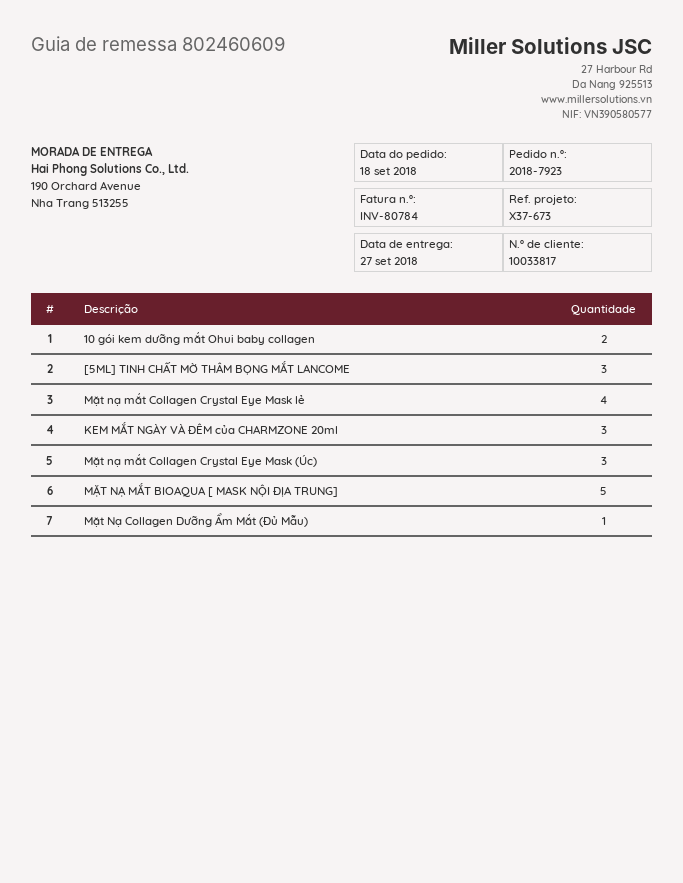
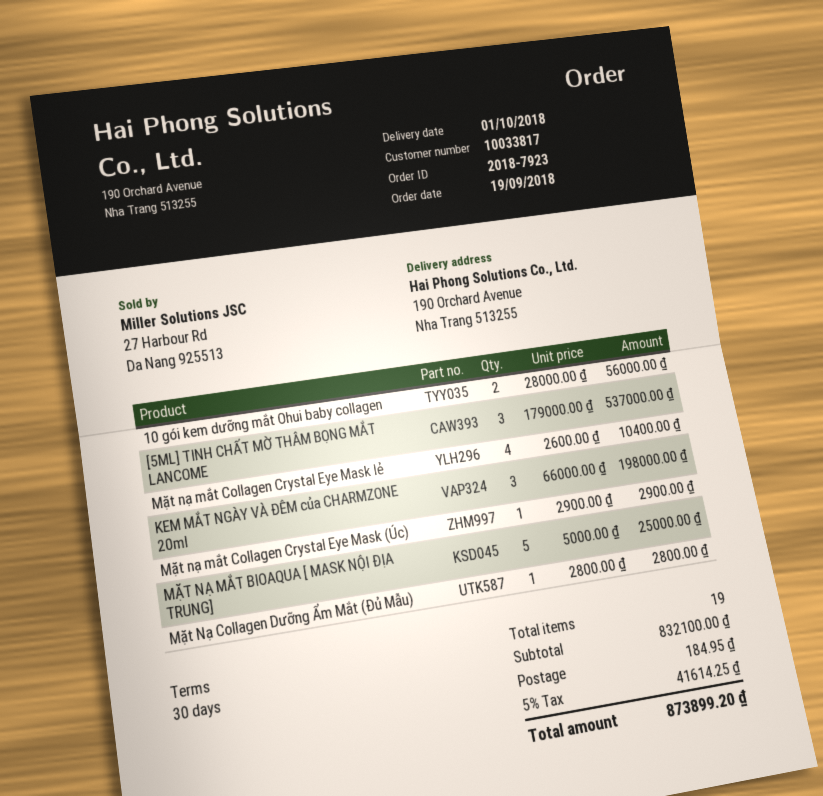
order date: 2018-09-18 -> 2018-09-19
delivery date: 2018-09-27 -> 2018-10-01
Mặt nạ mắt Collagen Crystal Eye Mask (Úc): 3 -> 1

